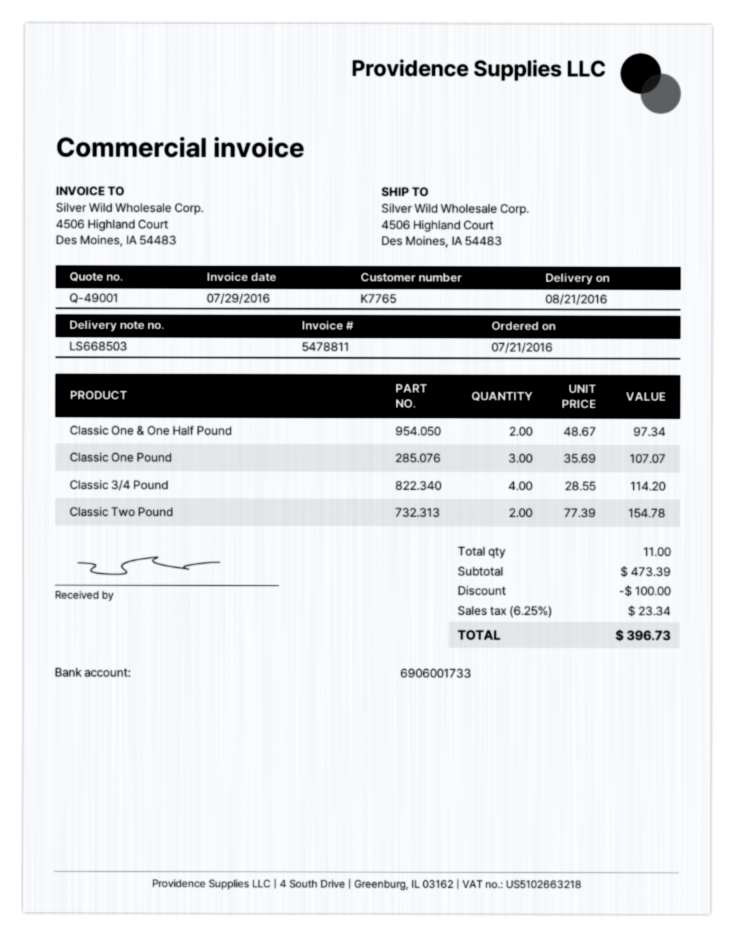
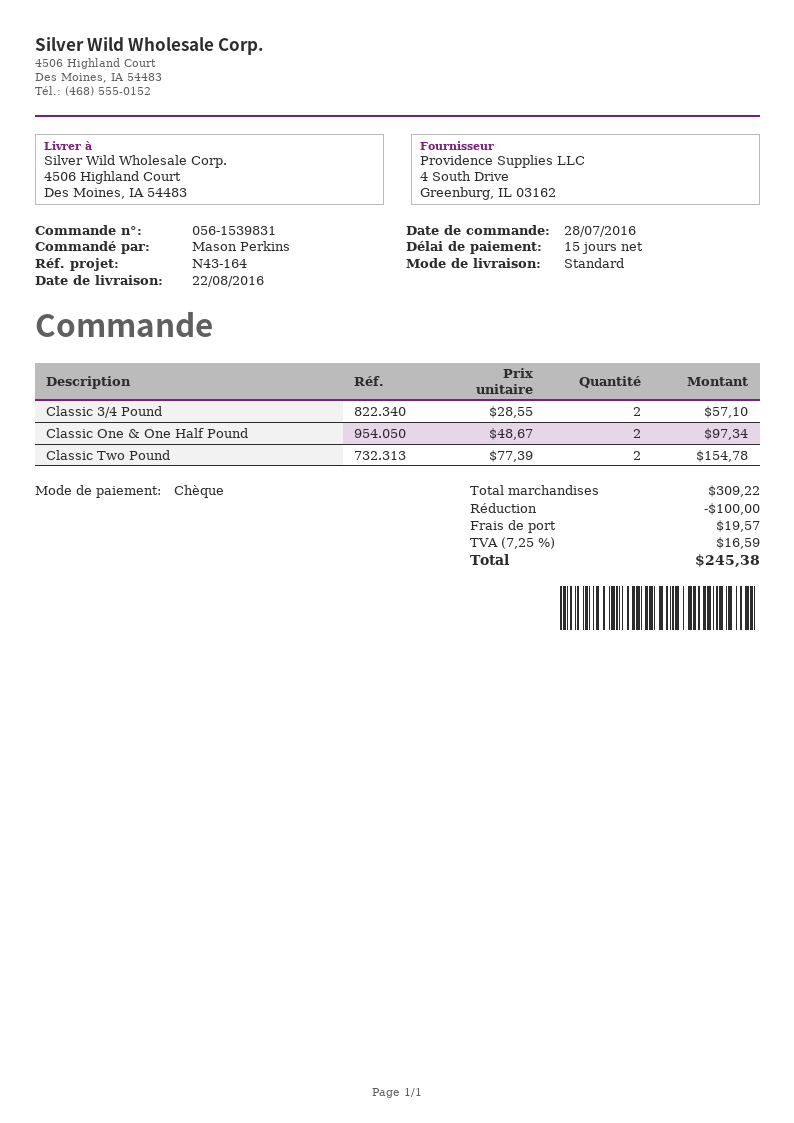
order date: 2016-07-21 -> 2016-07-28
delivery date: 2016-08-21 -> 2016-08-22
Classic One Pound: 3 x 35.69 = 107.07 -> none
Classic 3/4 Pound: 4 x 28.55 = 114.20 -> 2 x 28.55 = 57.10
subtotal: 473.39 -> 309.22
shipping: none -> 19.57
tax: 6.25% = 23.34 -> 7.25% = 16.59
total: 396.73 -> 245.38

